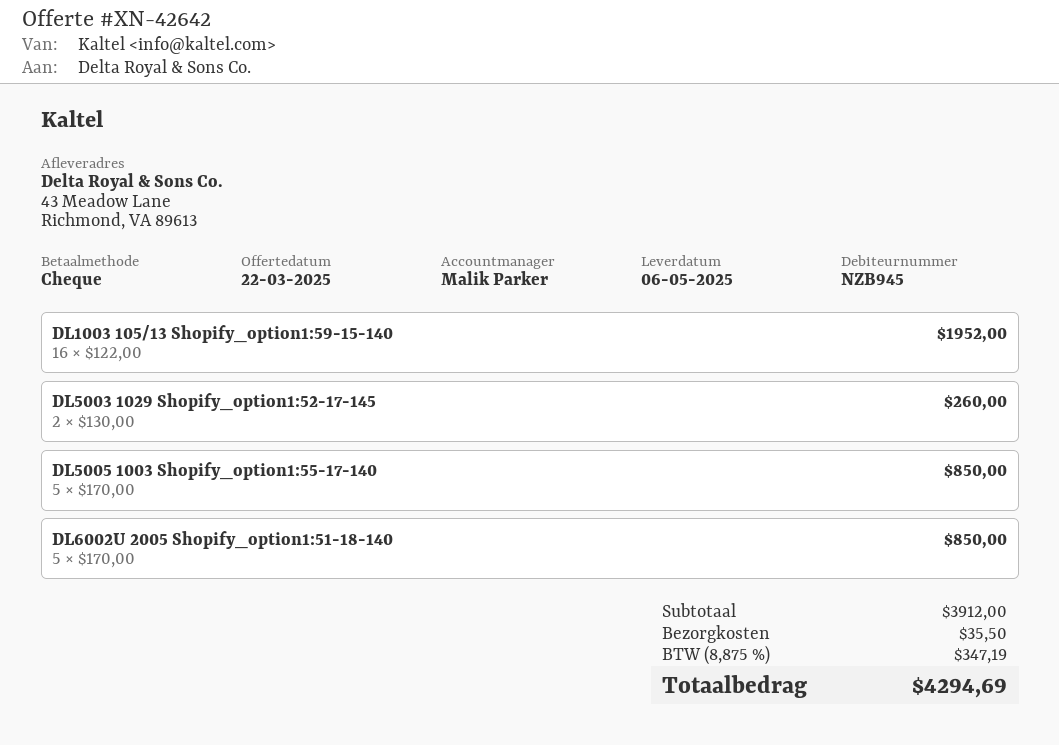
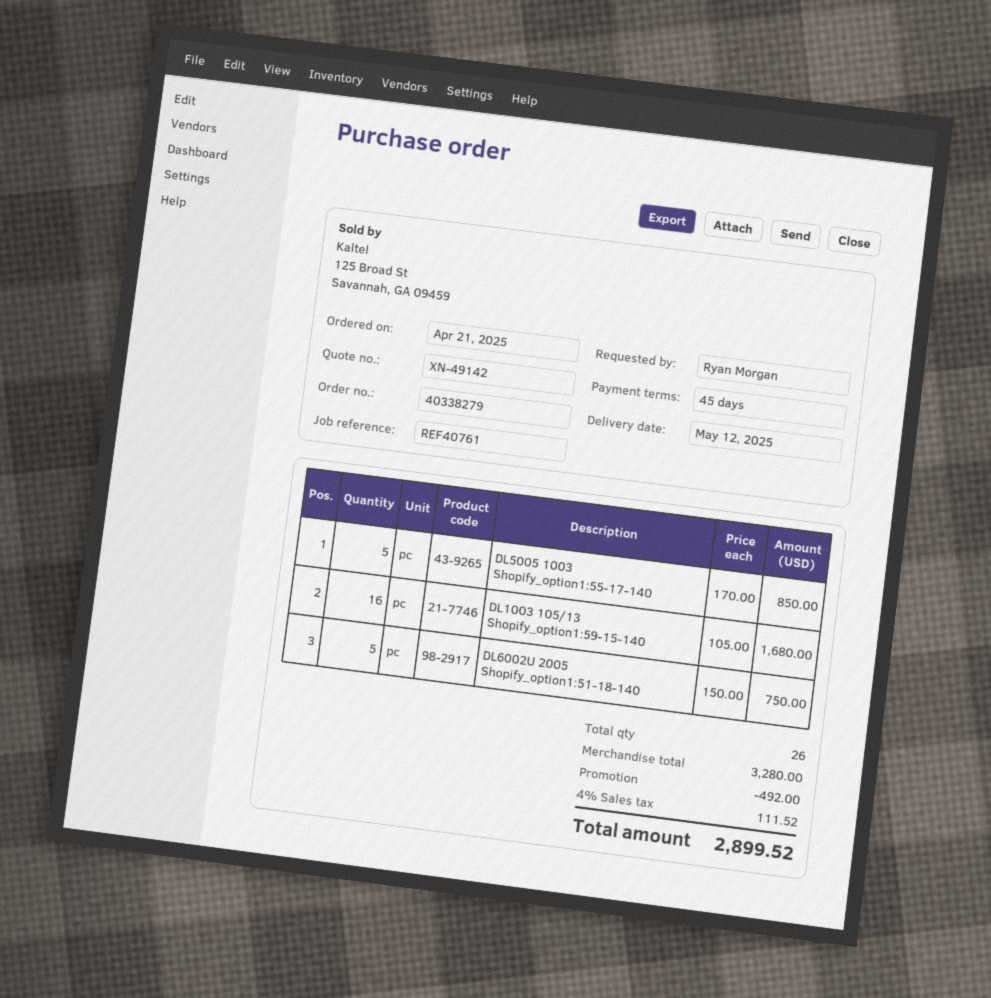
quote number: XN-42642 -> XN-49142
delivery date: 2025-05-06 -> 2025-05-12
DL1003 105/13 Shopify_option1:59-15-140: 16 x 122.00 = 1952.00 -> 16 x 105.00 = 1680.00
DL5003 1029 Shopify_option1:52-17-145: 2 x 130.00 = 260.00 -> none
DL6002U 2005 Shopify_option1:51-18-140: 5 x 170.00 = 850.00 -> 5 x 150.00 = 750.00
subtotal: 3912.00 -> 3280.00
discount: none -> 492.00
shipping: 35.50 -> none
tax: 8.875% = 347.19 -> 4% = 111.52
total: 4294.69 -> 2899.52

